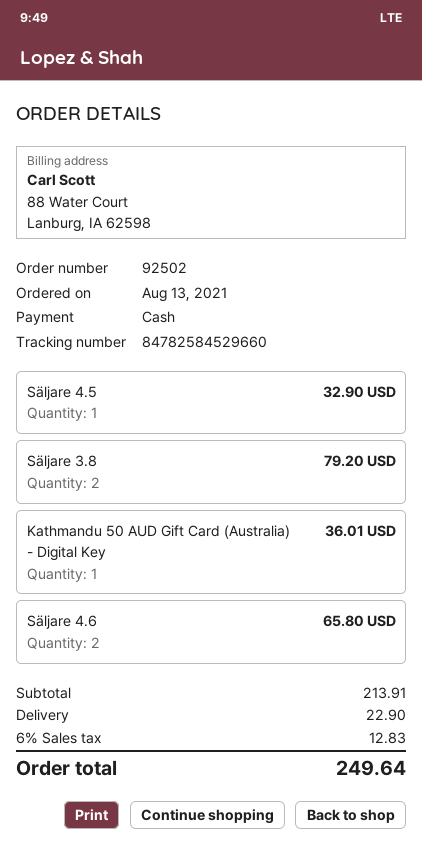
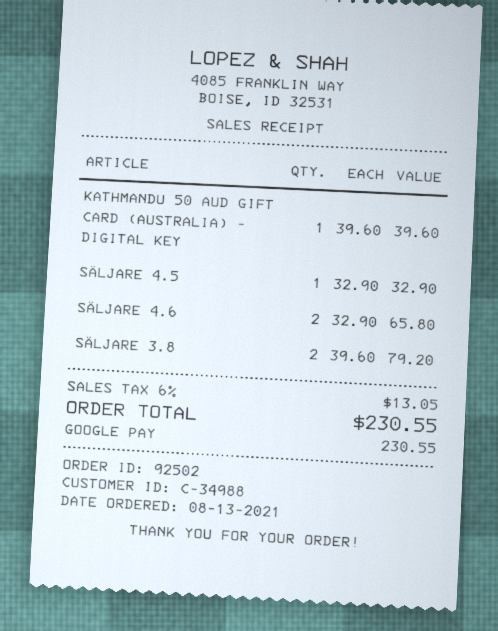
payment method: cash -> Google Pay
Kathmandu 50 AUD Gift Card (Australia) - Digital Key: 1 for 36.01 -> 1 for 39.60
shipping: 22.90 -> none
tax: 6% = 12.83 -> 6% = 13.05
total: 249.64 -> 230.55

